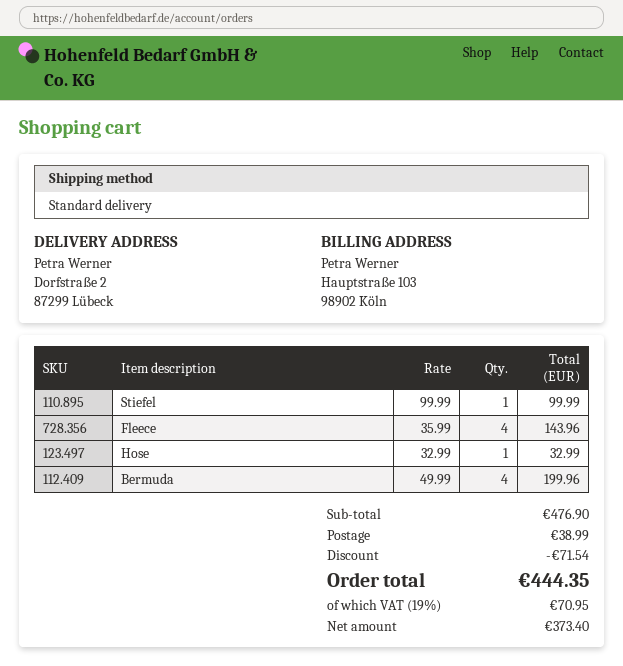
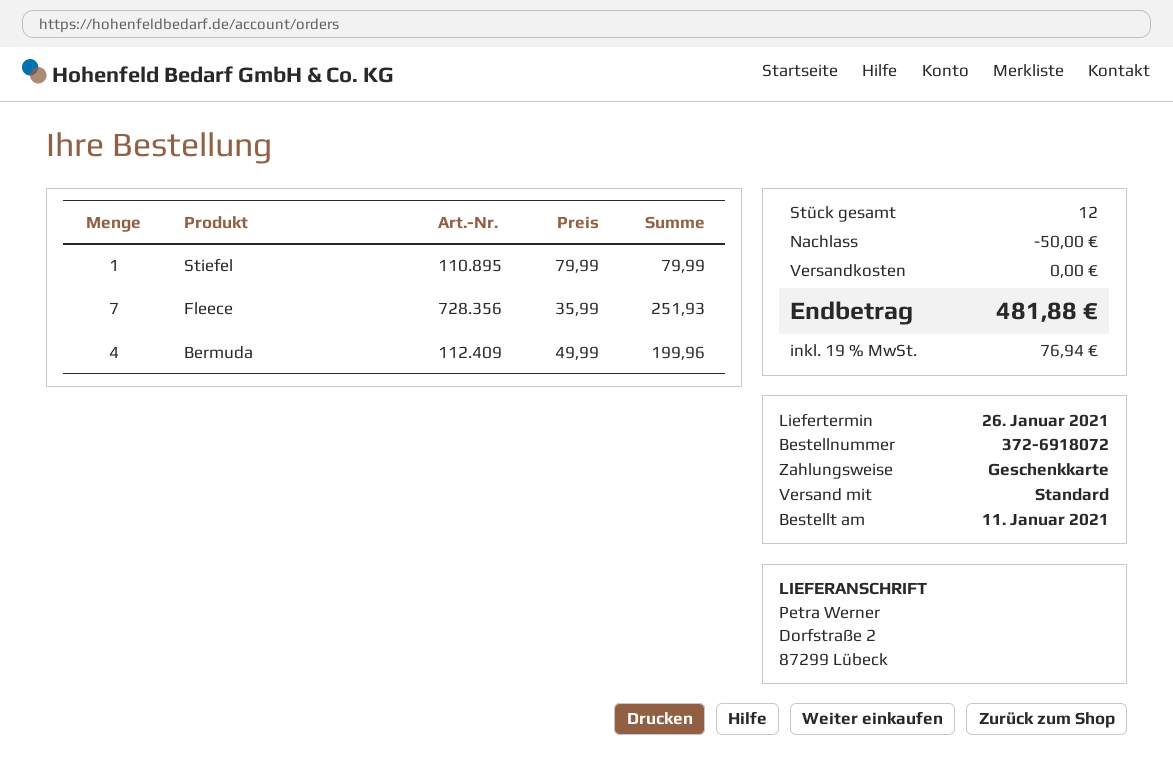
Stiefel: 1 x 99.99 = 99.99 -> 1 x 79.99 = 79.99
Fleece: 4 x 35.99 = 143.96 -> 7 x 35.99 = 251.93
Hose: 1 x 32.99 = 32.99 -> none
discount: 71.54 -> 50.00
shipping: 38.99 -> 0.00
tax: 19% = 70.95 -> 19% = 76.94
total: 444.35 -> 481.88

